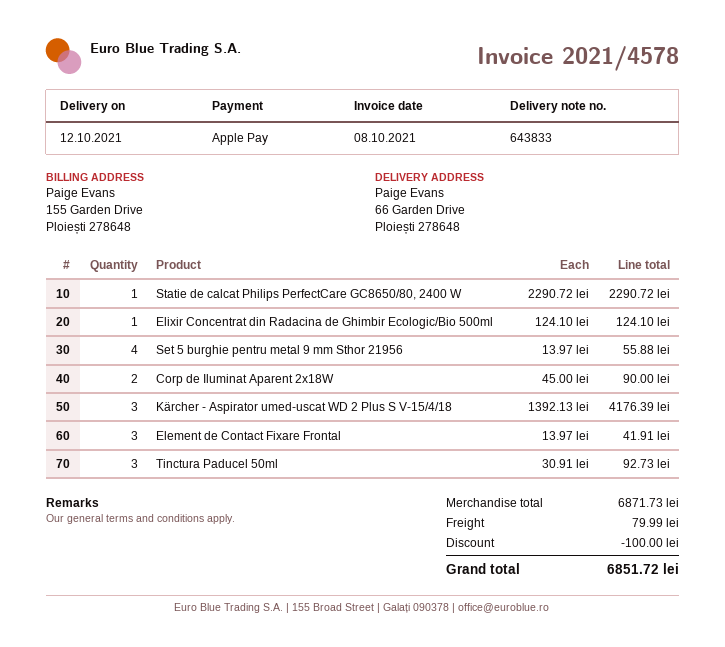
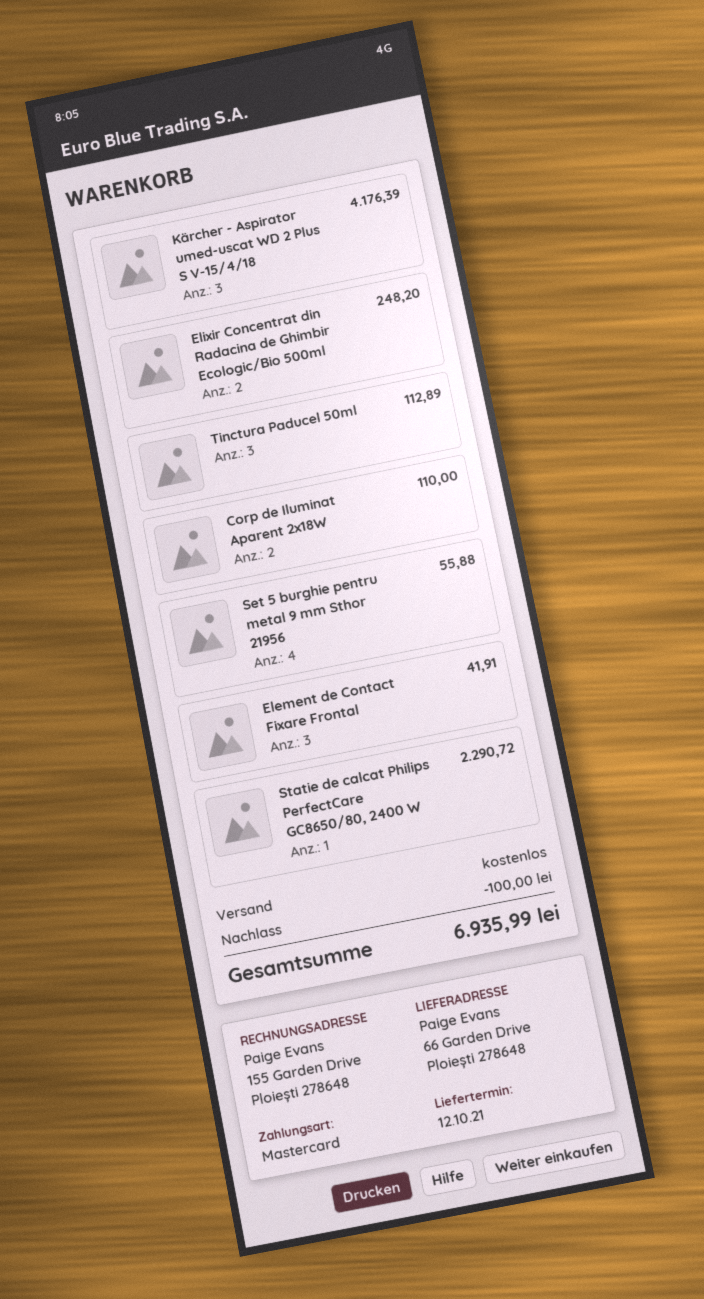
payment method: Apple Pay -> Mastercard
Elixir Concentrat din Radacina de Ghimbir Ecologic/Bio 500ml: 1 for 124.10 -> 2 for 248.20
Corp de Iluminat Aparent 2x18W: 2 for 90.00 -> 2 for 110.00
Tinctura Paducel 50ml: 3 for 92.73 -> 3 for 112.89
shipping: 79.99 -> 0.00
total: 6851.72 -> 6935.99

